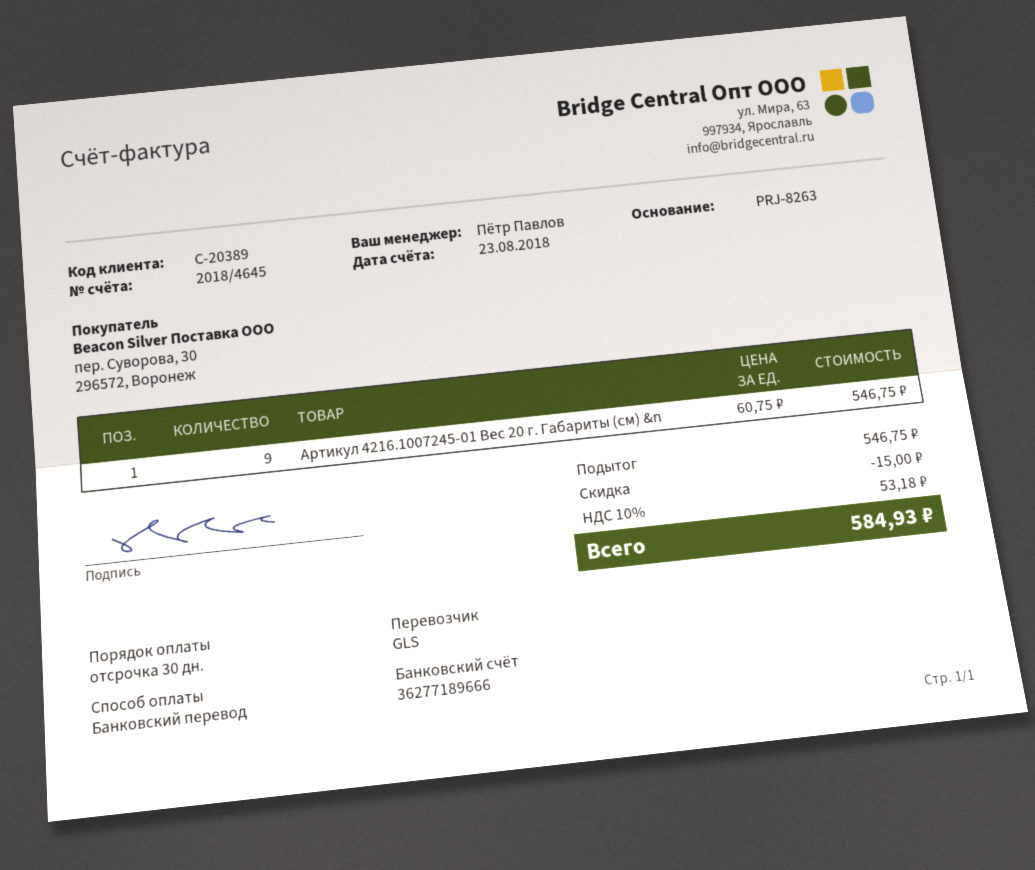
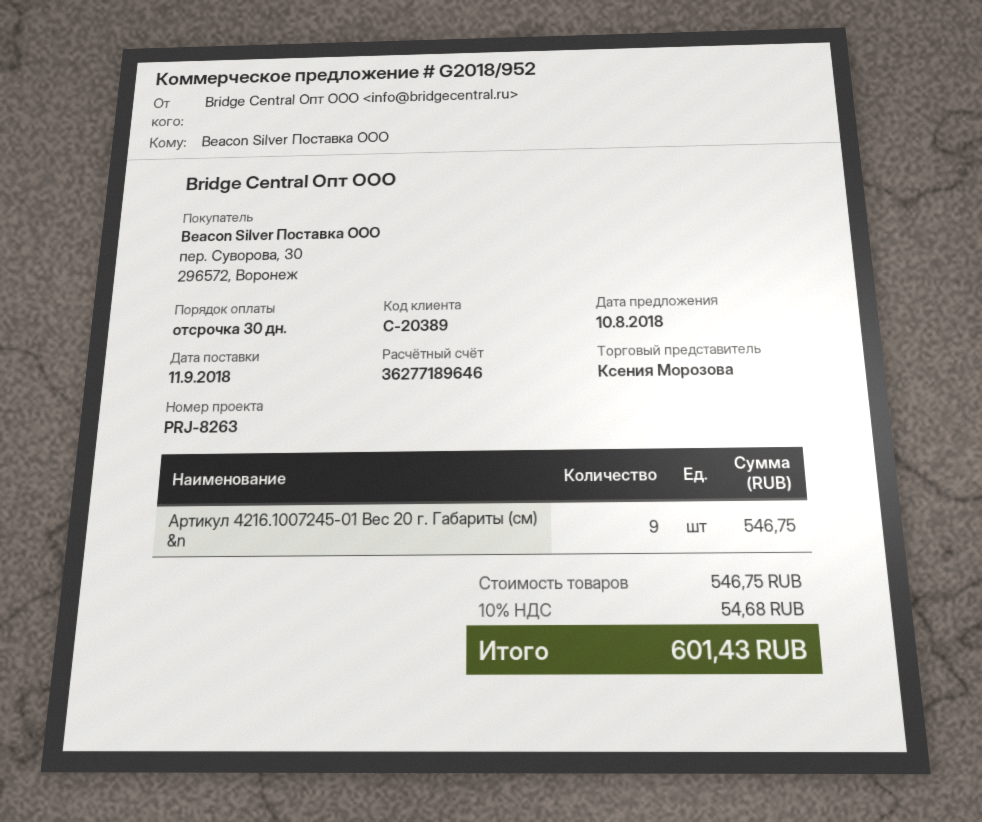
sales rep: Пётр Павлов -> Ксения Морозова
bank account: 36277189666 -> 36277189646
discount: 15.00 -> none
tax: 10% = 53.18 -> 10% = 54.68
total: 584.93 -> 601.43

